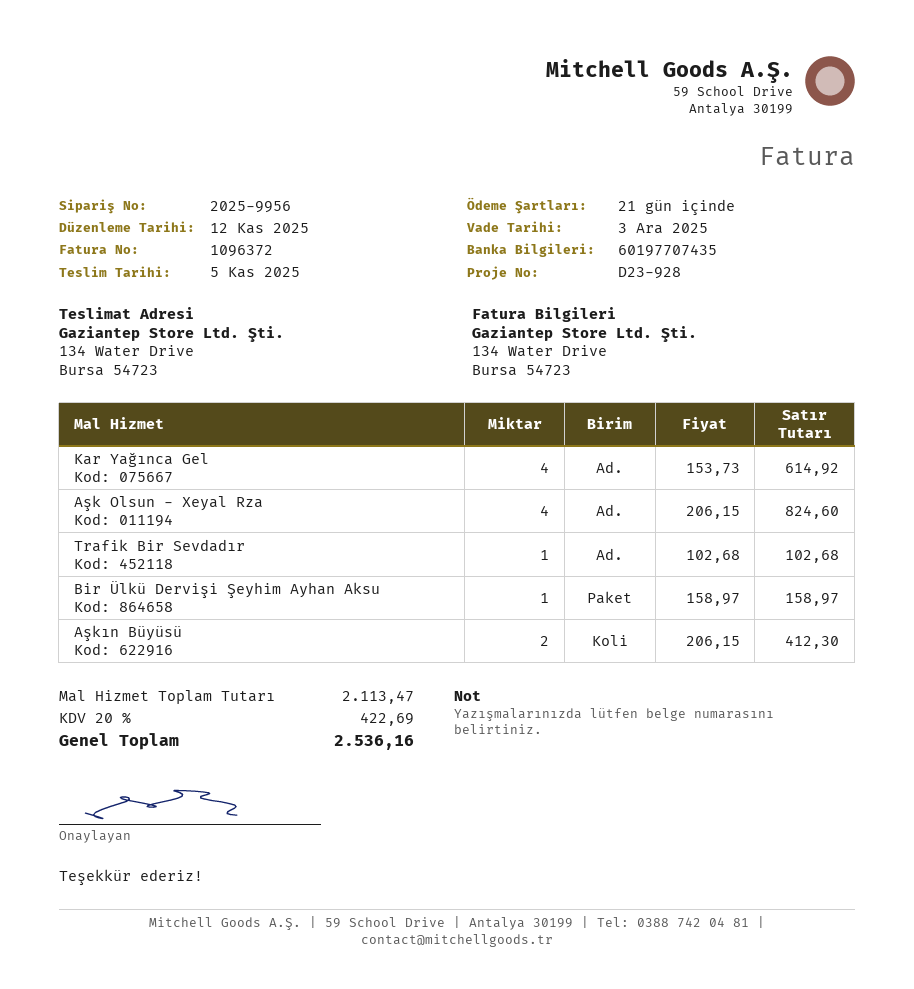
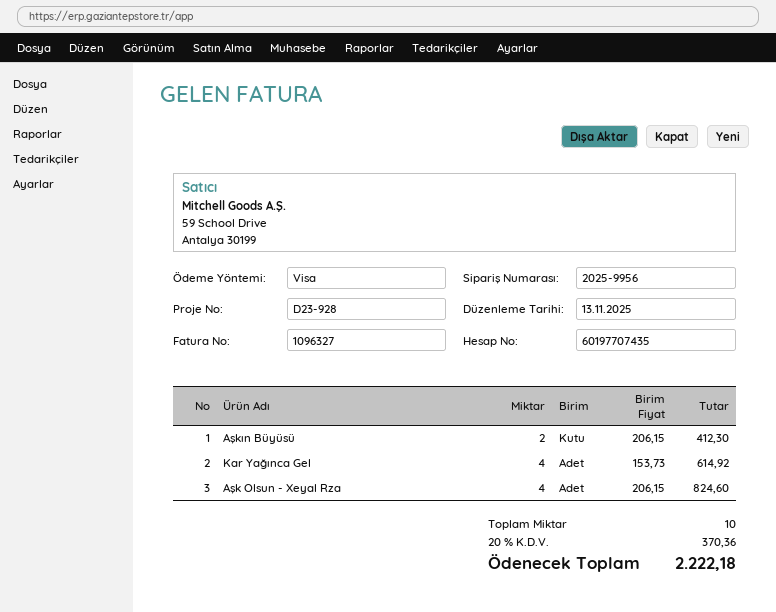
invoice number: 1096372 -> 1096327
invoice date: 2025-11-12 -> 2025-11-13
Trafik Bir Sevdadır: 1 x 102.68 = 102.68 -> none
Bir Ülkü Dervişi Şeyhim Ayhan Aksu: 1 x 158.97 = 158.97 -> none
tax: 20% = 422.69 -> 20% = 370.36
total: 2536.16 -> 2222.18

